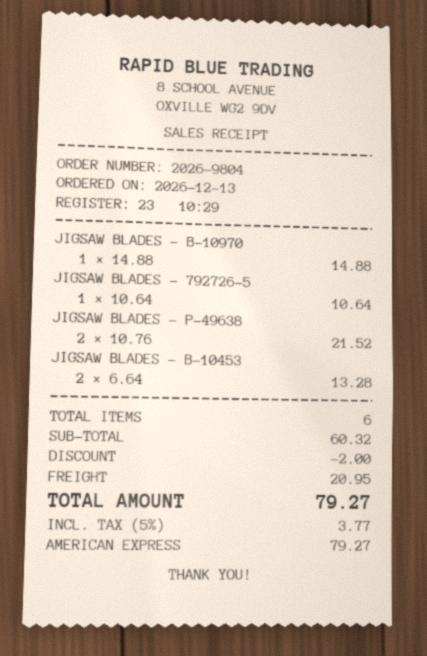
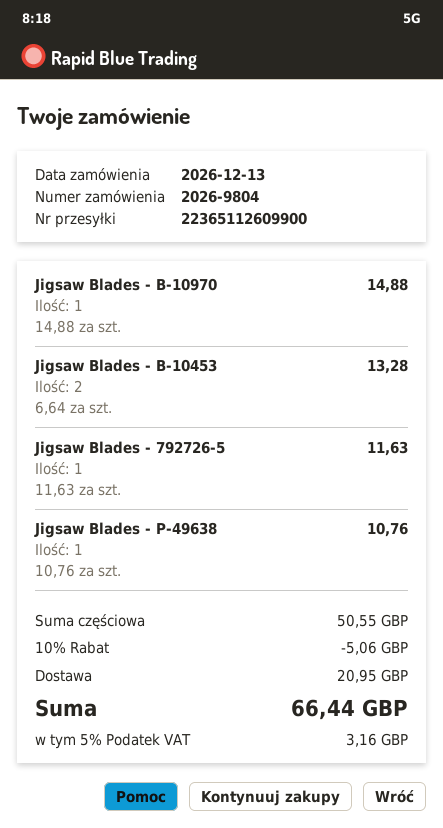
JIGSAW BLADES - 792726-5: 1 x 10.64 = 10.64 -> 1 x 11.63 = 11.63
JIGSAW BLADES - P-49638: 2 x 10.76 = 21.52 -> 1 x 10.76 = 10.76
subtotal: 60.32 -> 50.55
discount: 2.00 -> 5.06
tax: 5% = 3.77 -> 5% = 3.16
total: 79.27 -> 66.44

